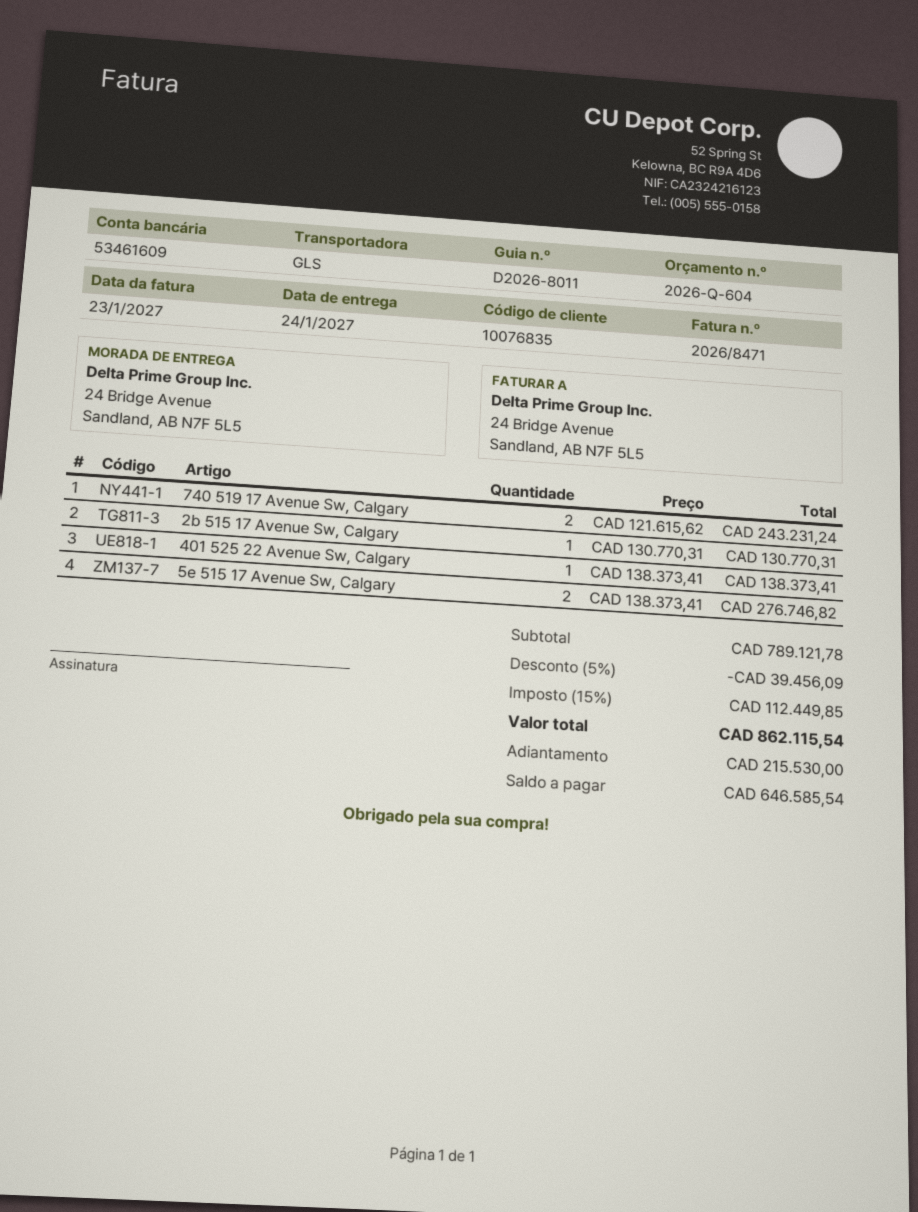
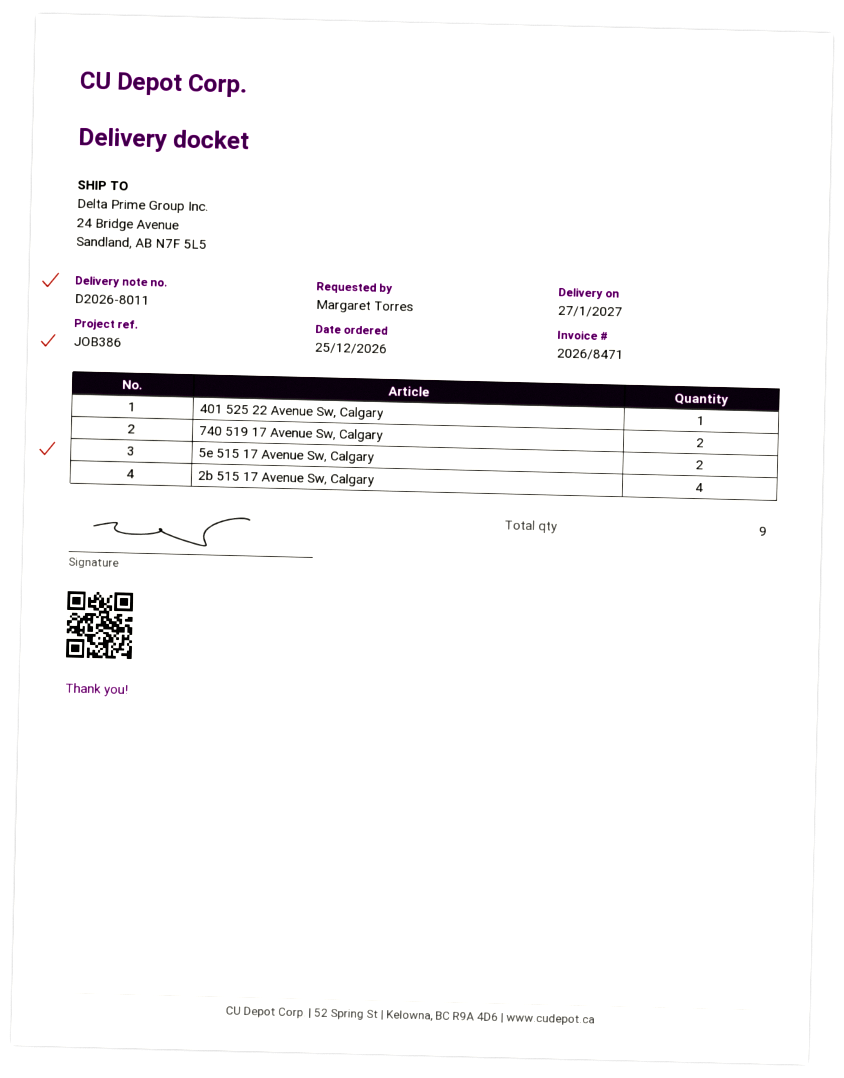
delivery date: 2027-01-24 -> 2027-01-27
2b 515 17 Avenue Sw, Calgary: 1 -> 4

